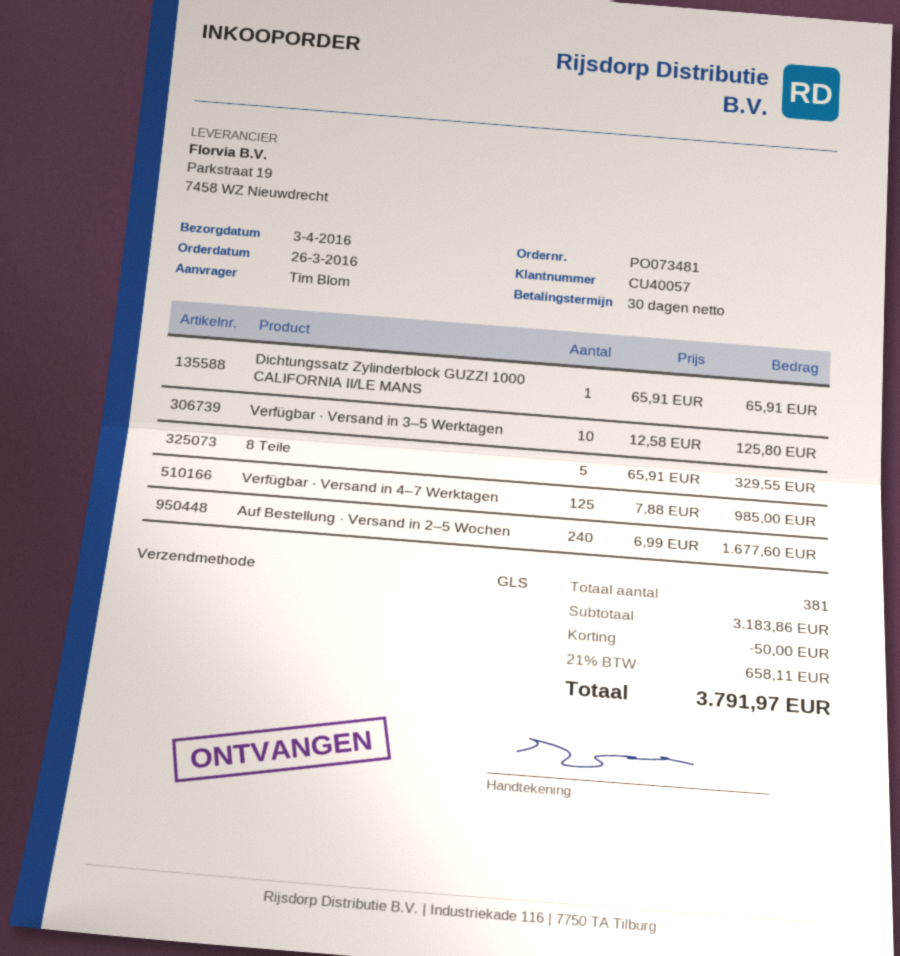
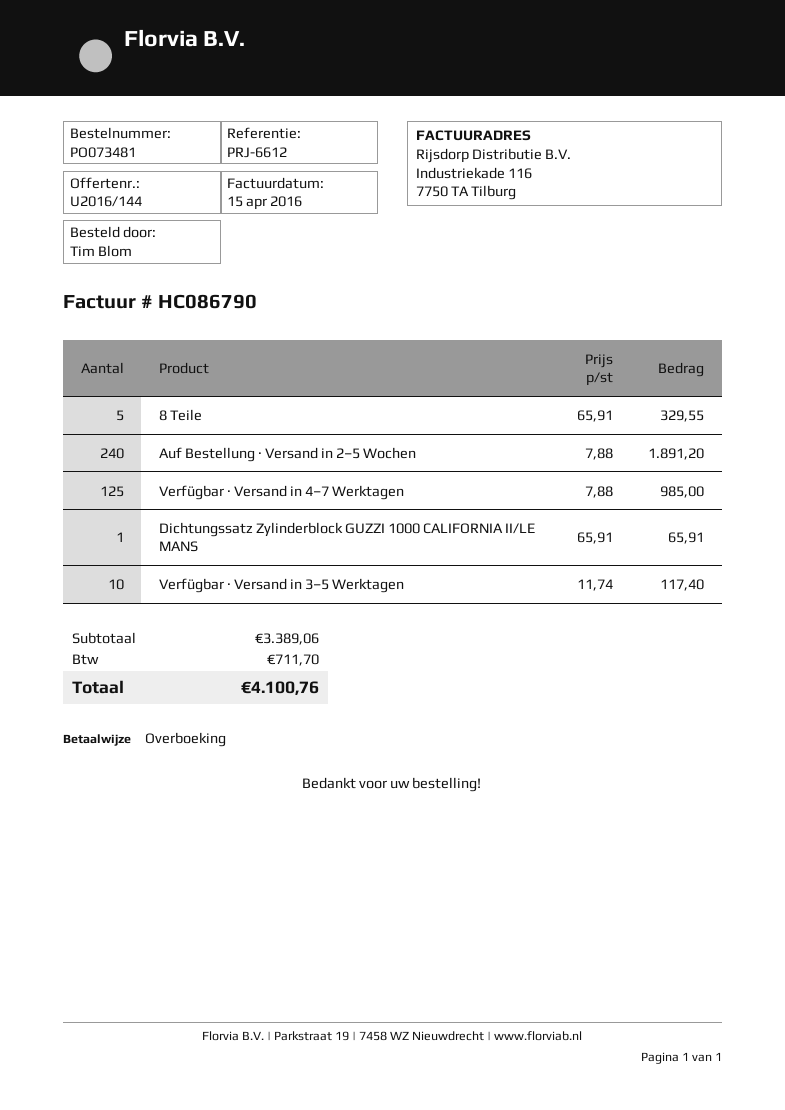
Verfügbar · Versand in 3–5 Werktagen: 10 x 12.58 = 125.80 -> 10 x 11.74 = 117.40
Auf Bestellung · Versand in 2–5 Wochen: 240 x 6.99 = 1677.60 -> 240 x 7.88 = 1891.20
subtotal: 3183.86 -> 3389.06
discount: 50.00 -> none
tax: 658.11 -> 711.70
total: 3791.97 -> 4100.76

